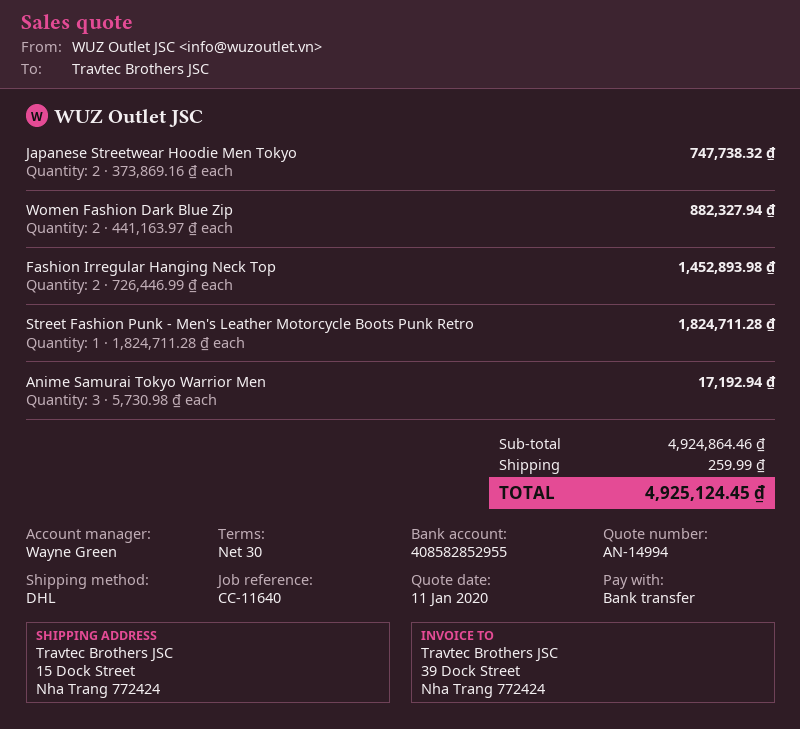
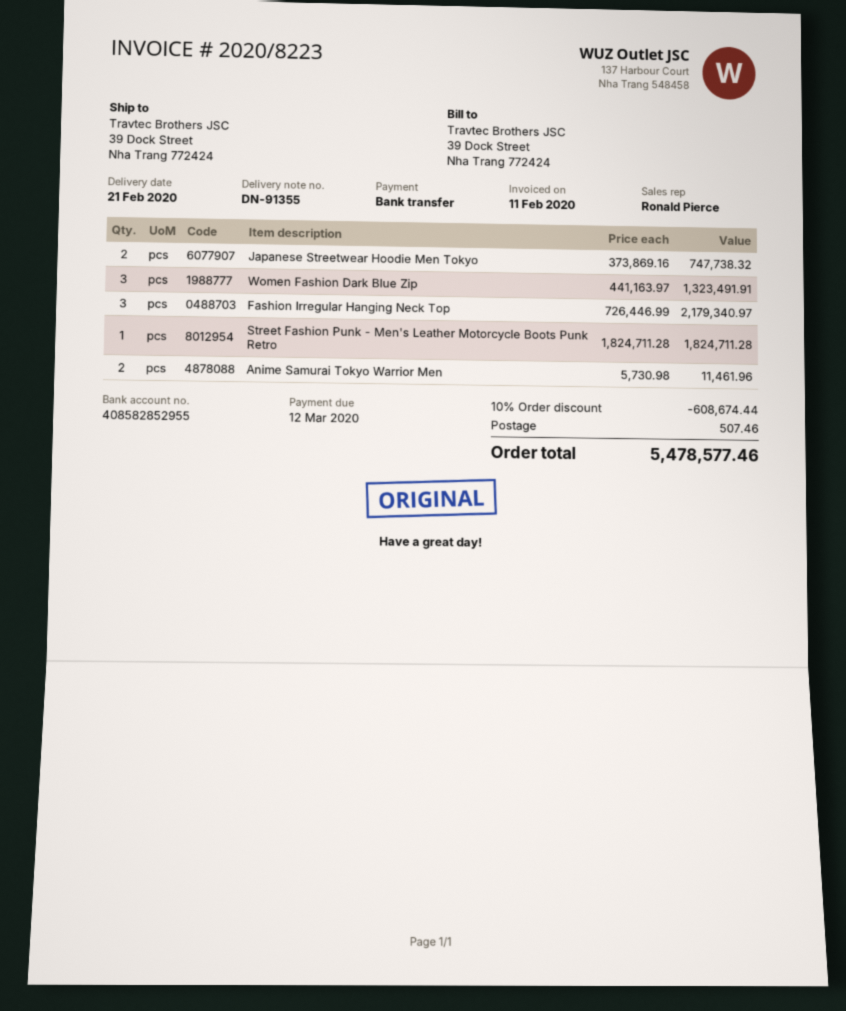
sales rep: Wayne Green -> Ronald Pierce
ship to: 15 Dock Street, Nha Trang 772424 -> 39 Dock Street, Nha Trang 772424
Women Fashion Dark Blue Zip: 2 x 441163.97 = 882327.94 -> 3 x 441163.97 = 1323491.91
Fashion Irregular Hanging Neck Top: 2 x 726446.99 = 1452893.98 -> 3 x 726446.99 = 2179340.97
Anime Samurai Tokyo Warrior Men: 3 x 5730.98 = 17192.94 -> 2 x 5730.98 = 11461.96
discount: none -> 10% = 608674.44
shipping: 259.99 -> 507.46
total: 4925124.45 -> 5478577.46

